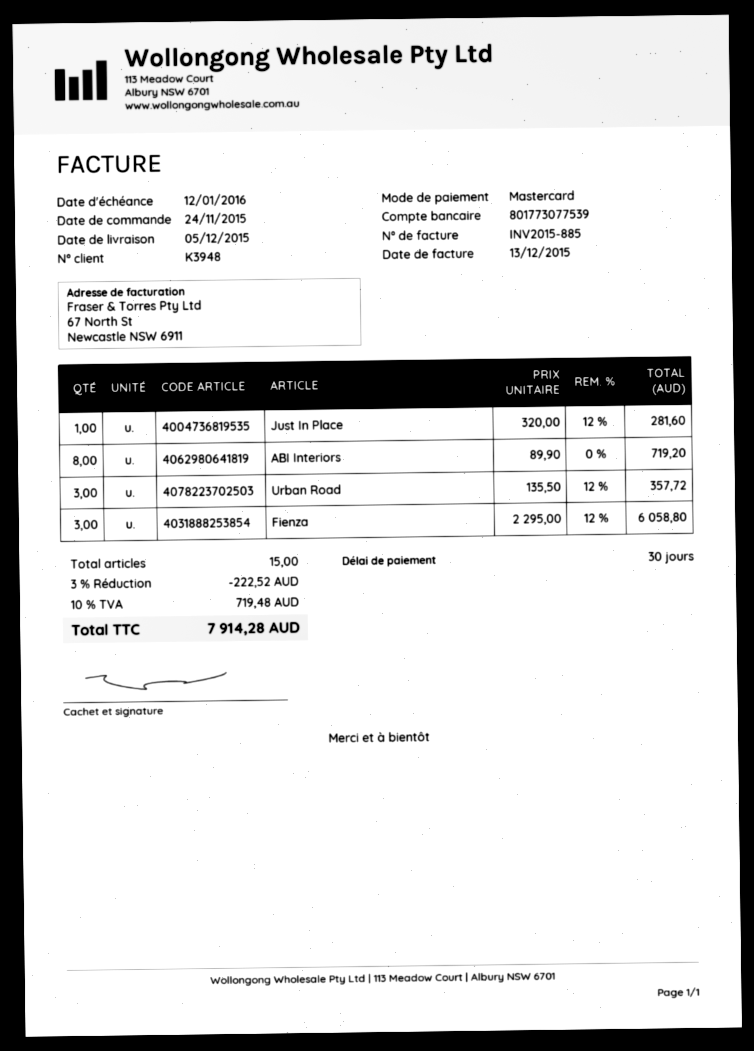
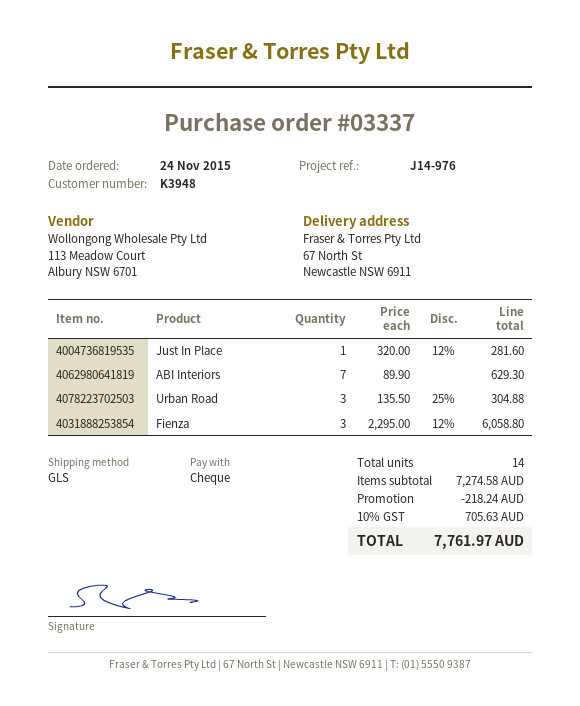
payment method: Mastercard -> cheque
ABI Interiors: 8 x 89.90 = 719.20 -> 7 x 89.90 = 629.30
Urban Road: 3 x 135.50 - 12% = 357.72 -> 3 x 135.50 - 25% = 304.88
total quantity: 15 -> 14
discount: 222.52 -> 218.24
tax: 10% = 719.48 -> 10% = 705.63
total: 7914.28 -> 7761.97

